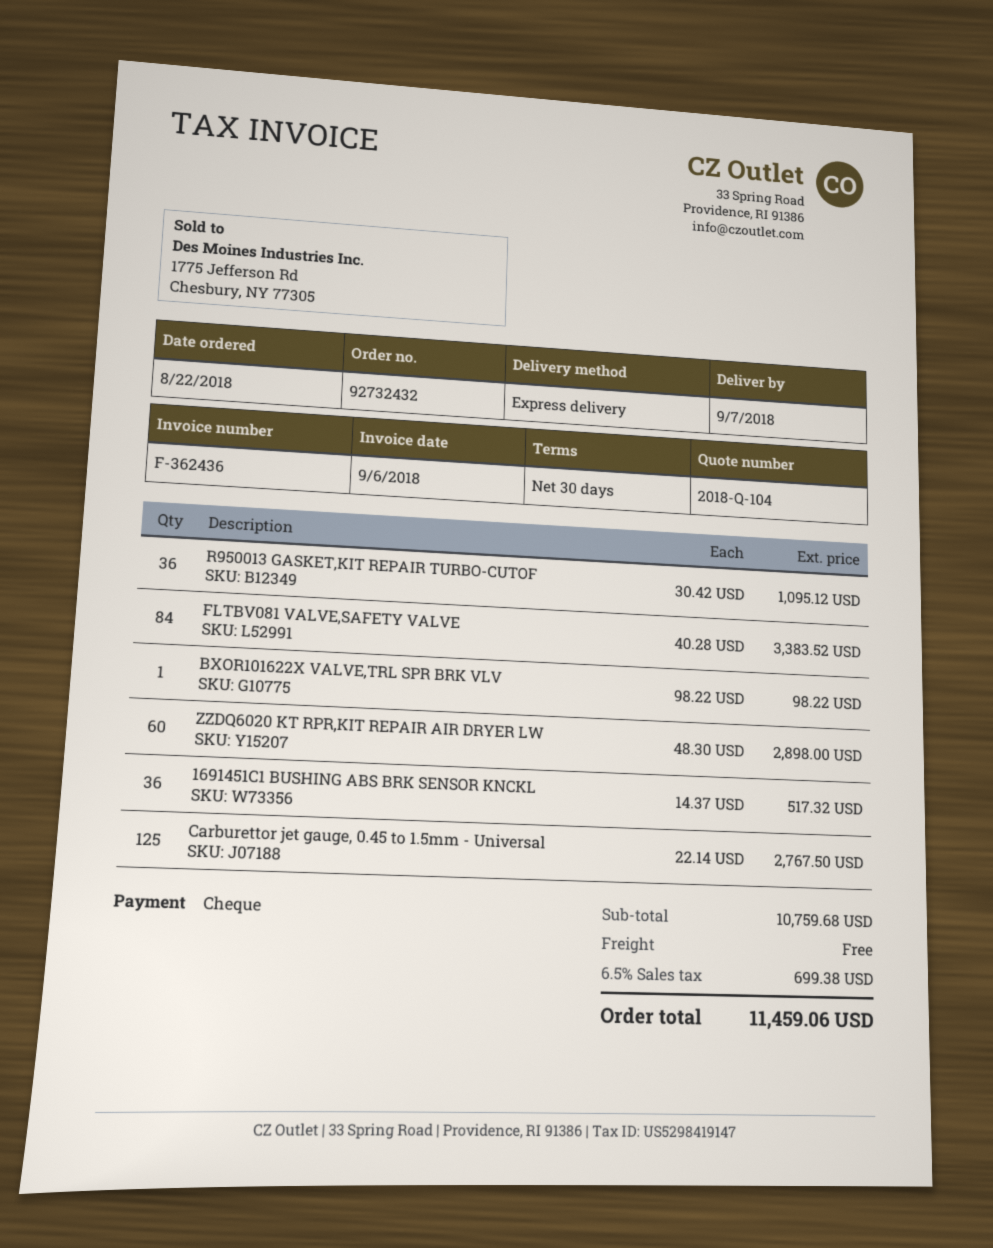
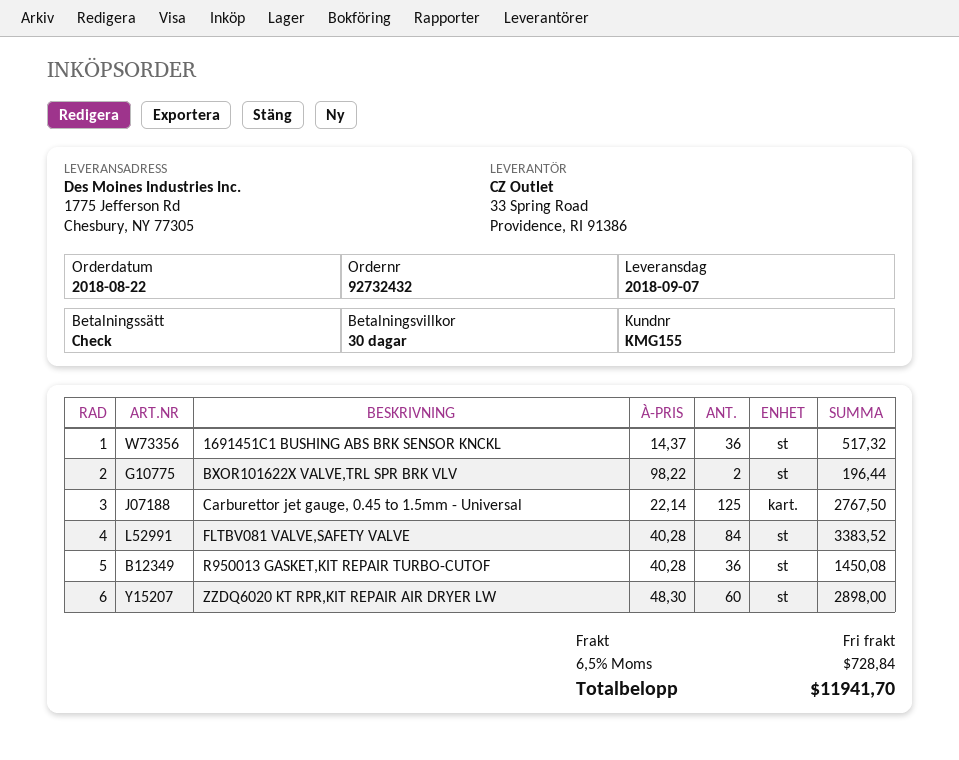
R950013 GASKET,KIT REPAIR TURBO-CUTOF: 36 x 30.42 = 1095.12 -> 36 x 40.28 = 1450.08
BXOR101622X VALVE,TRL SPR BRK VLV: 1 x 98.22 = 98.22 -> 2 x 98.22 = 196.44
tax: 6.5% = 699.38 -> 6.5% = 728.84
total: 11459.06 -> 11941.70

